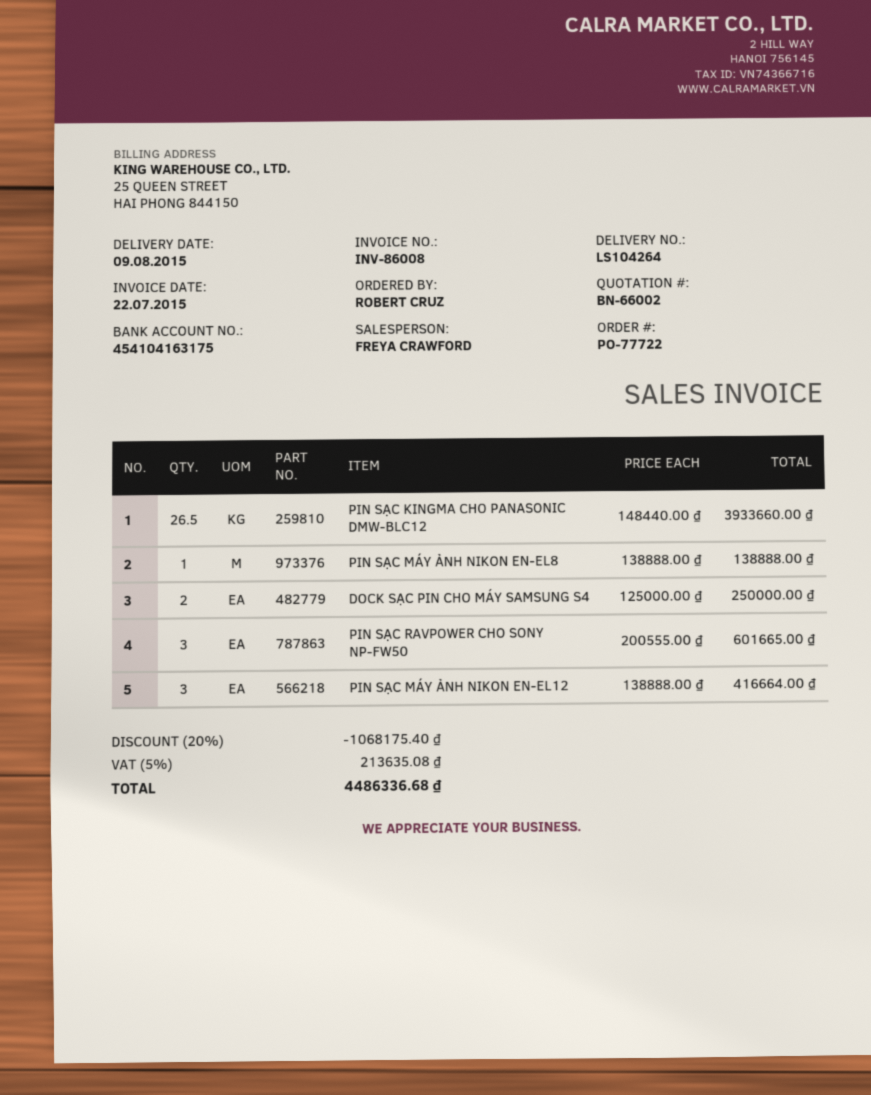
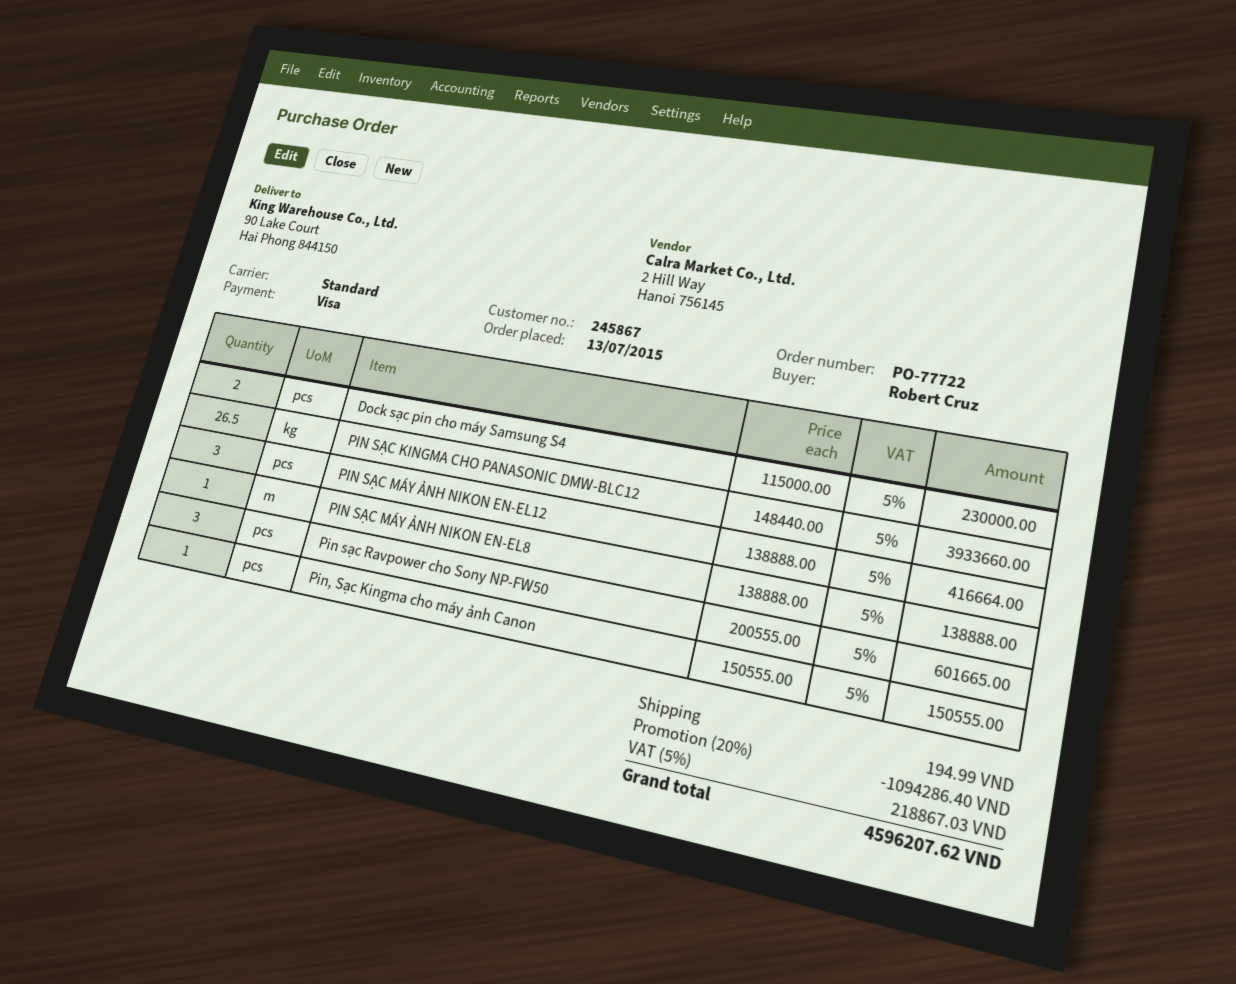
DOCK SẠC PIN CHO MÁY SAMSUNG S4: 2 x 125000.00 = 250000.00 -> 2 x 115000.00 = 230000.00
Pin, Sạc Kingma cho máy ảnh Canon: none -> 1 x 150555.00 = 150555.00
discount: 20% = 1068175.40 -> 20% = 1094286.40
shipping: none -> 194.99
tax: 5% = 213635.08 -> 5% = 218867.03
total: 4486336.68 -> 4596207.62

